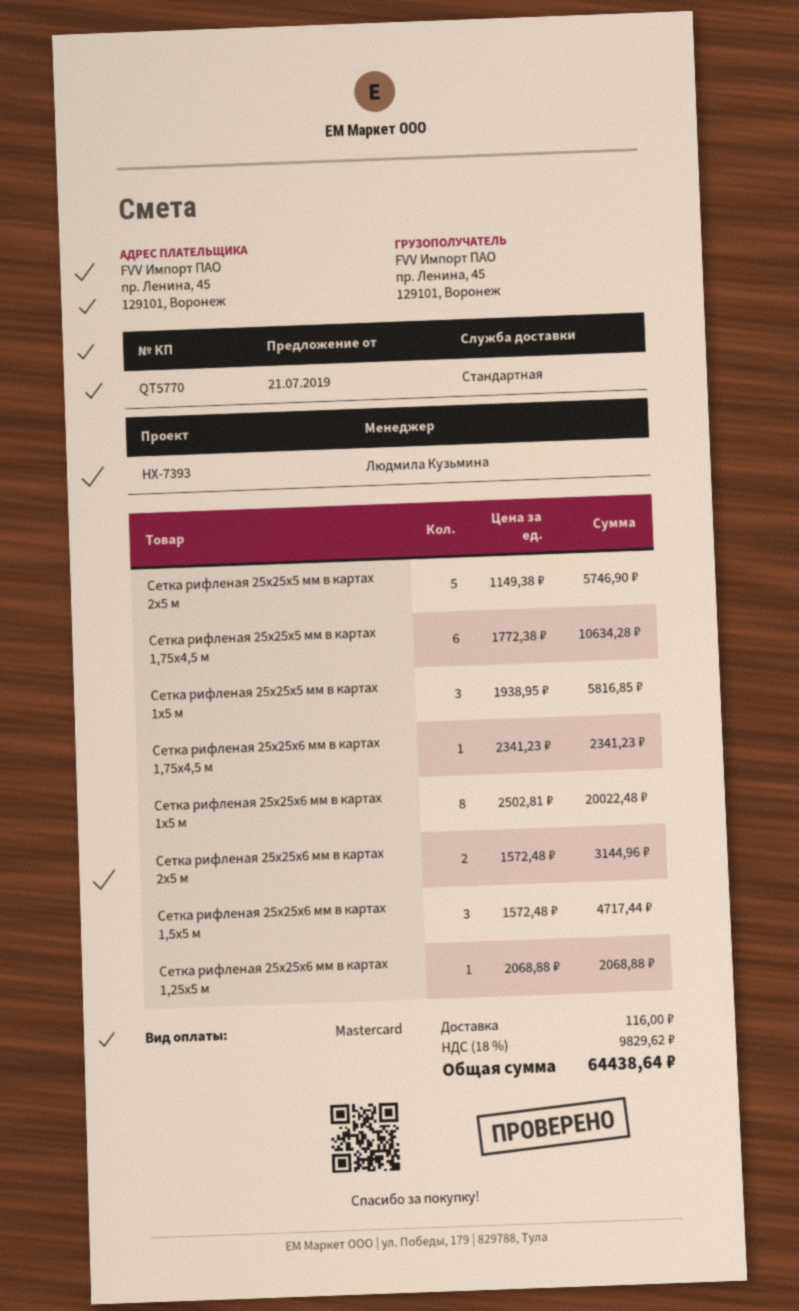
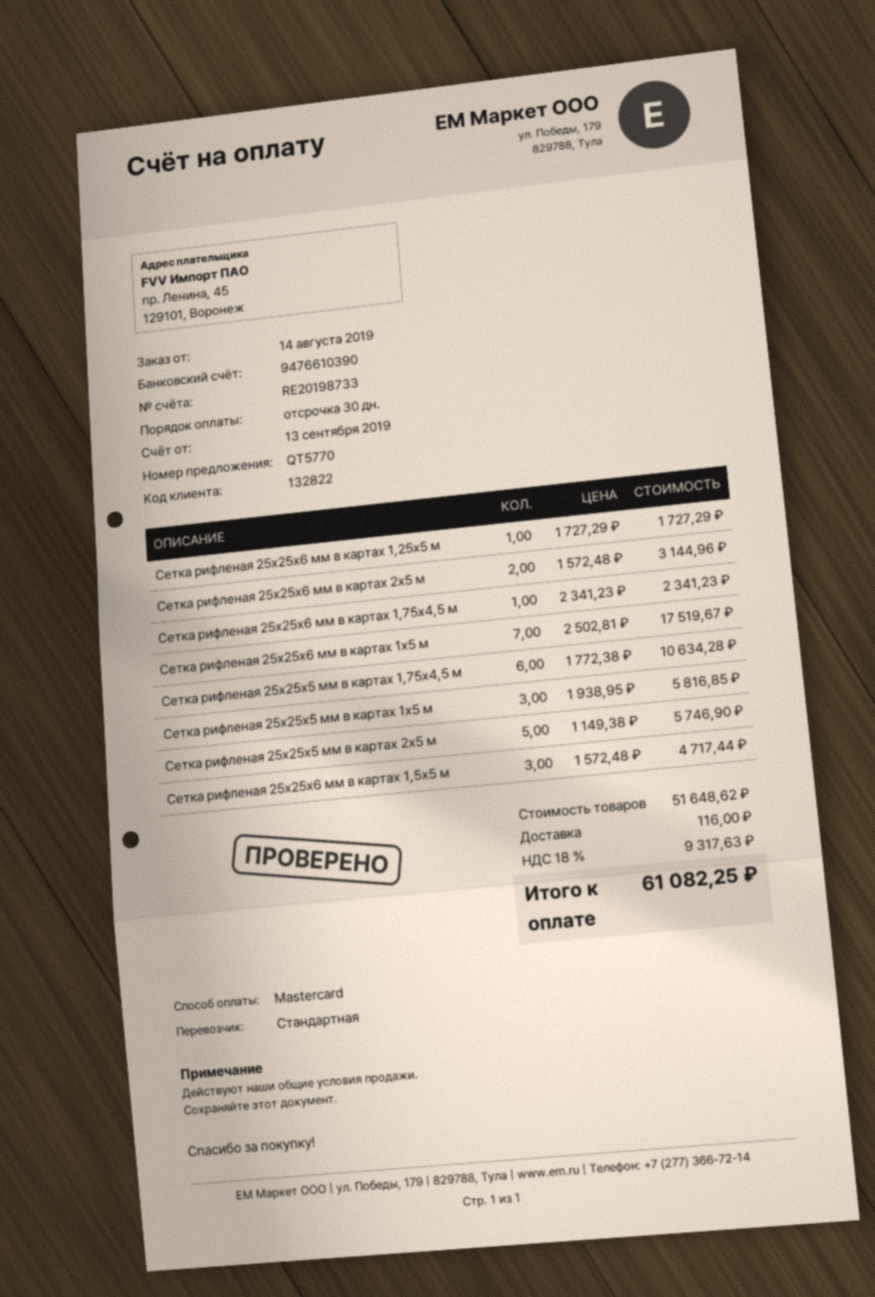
Сетка рифленая 25х25х6 мм в картах 1х5 м: 8 x 2502.81 = 20022.48 -> 7 x 2502.81 = 17519.67
Сетка рифленая 25х25х6 мм в картах 1,25х5 м: 1 x 2068.88 = 2068.88 -> 1 x 1727.29 = 1727.29
tax: 18% = 9829.62 -> 18% = 9317.63
total: 64438.64 -> 61082.25

